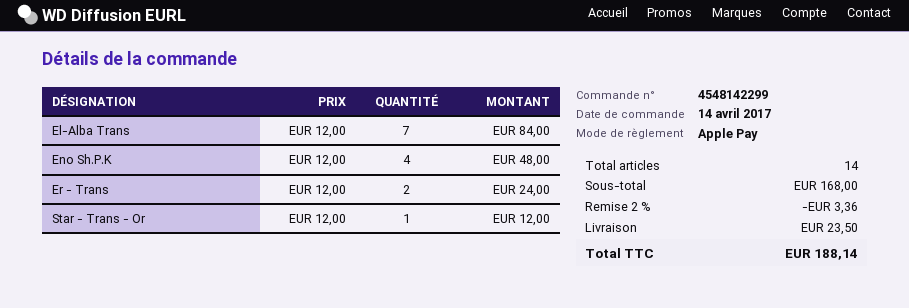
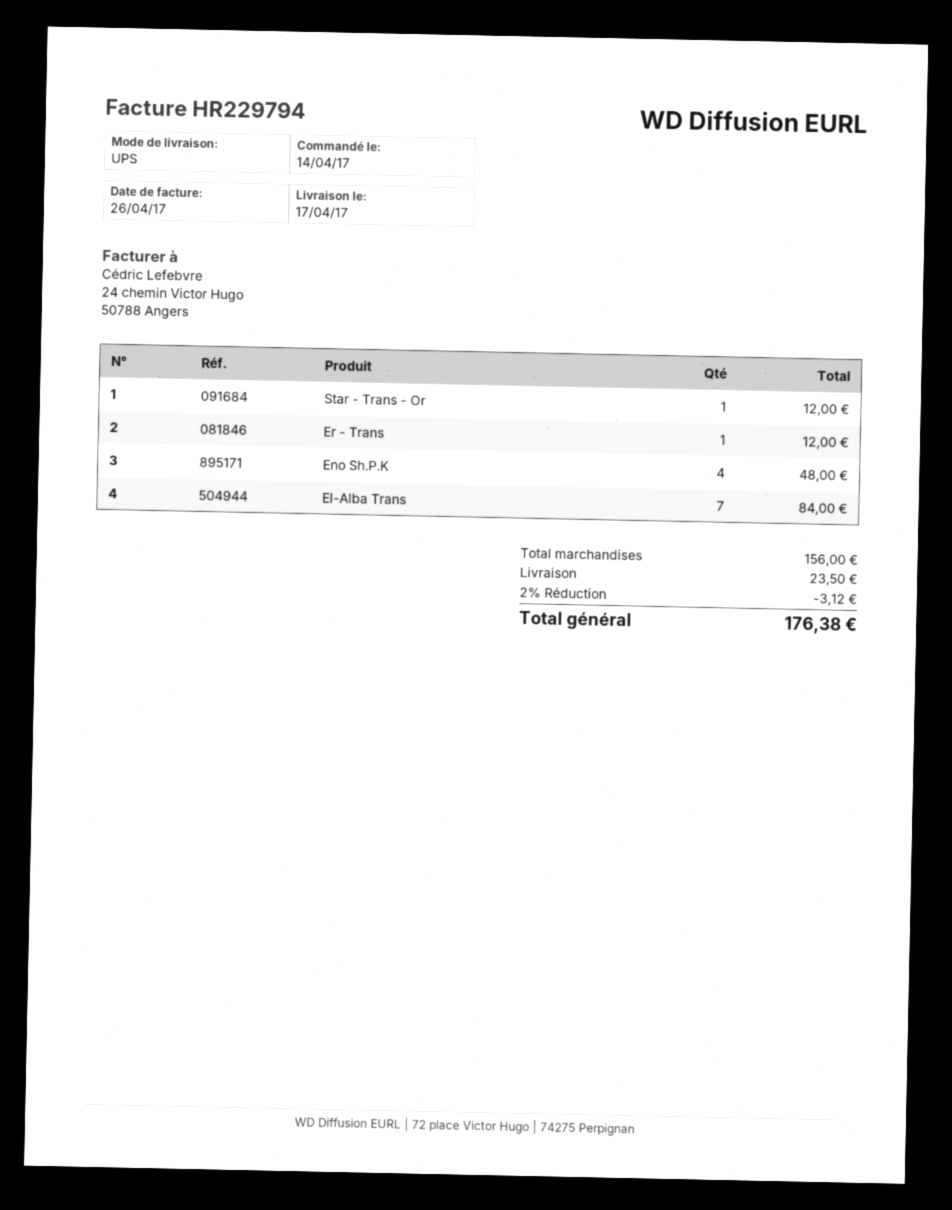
Er - Trans: 2 for 24.00 -> 1 for 12.00
subtotal: 168.00 -> 156.00
discount: 2% = 3.36 -> 2% = 3.12
total: 188.14 -> 176.38

